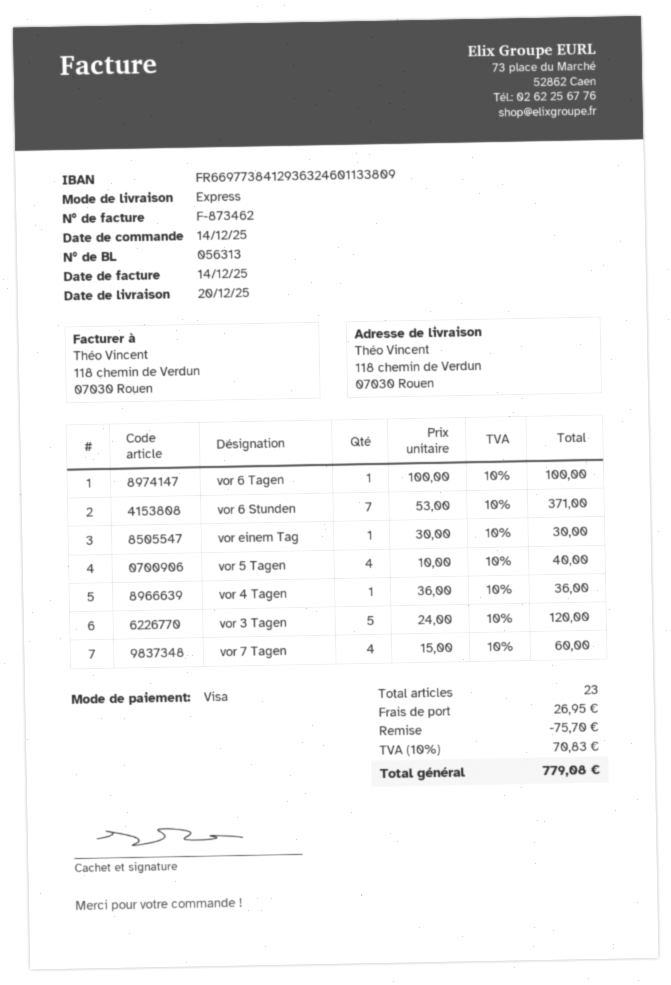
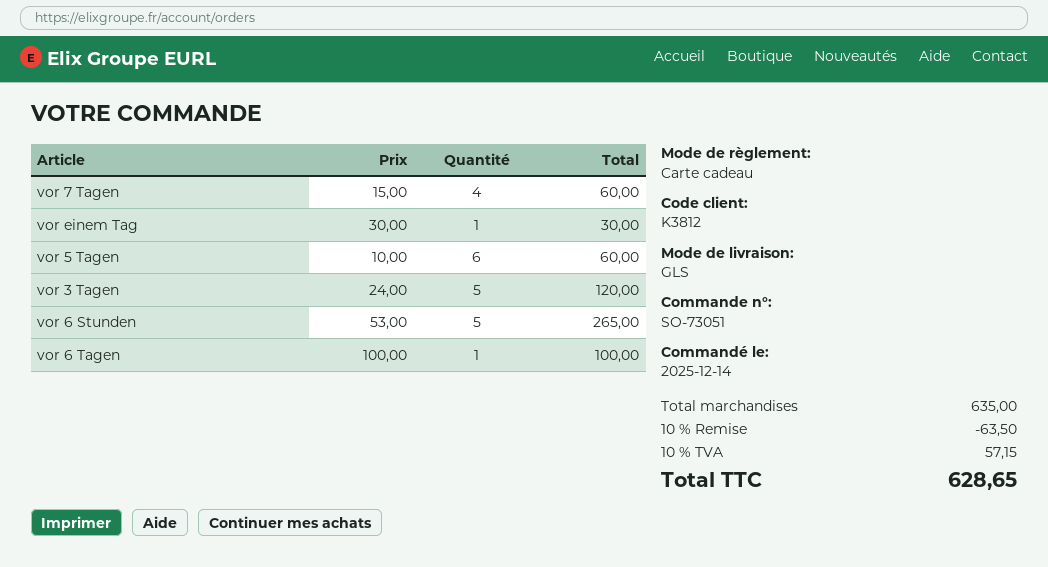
payment method: Visa -> gift card
shipping method: express -> GLS
vor 6 Stunden: 7 x 53.00 = 371.00 -> 5 x 53.00 = 265.00
vor 5 Tagen: 4 x 10.00 = 40.00 -> 6 x 10.00 = 60.00
vor 4 Tagen: 1 x 36.00 = 36.00 -> none
discount: 75.70 -> 63.50
shipping: 26.95 -> none
tax: 10% = 70.83 -> 10% = 57.15
total: 779.08 -> 628.65

